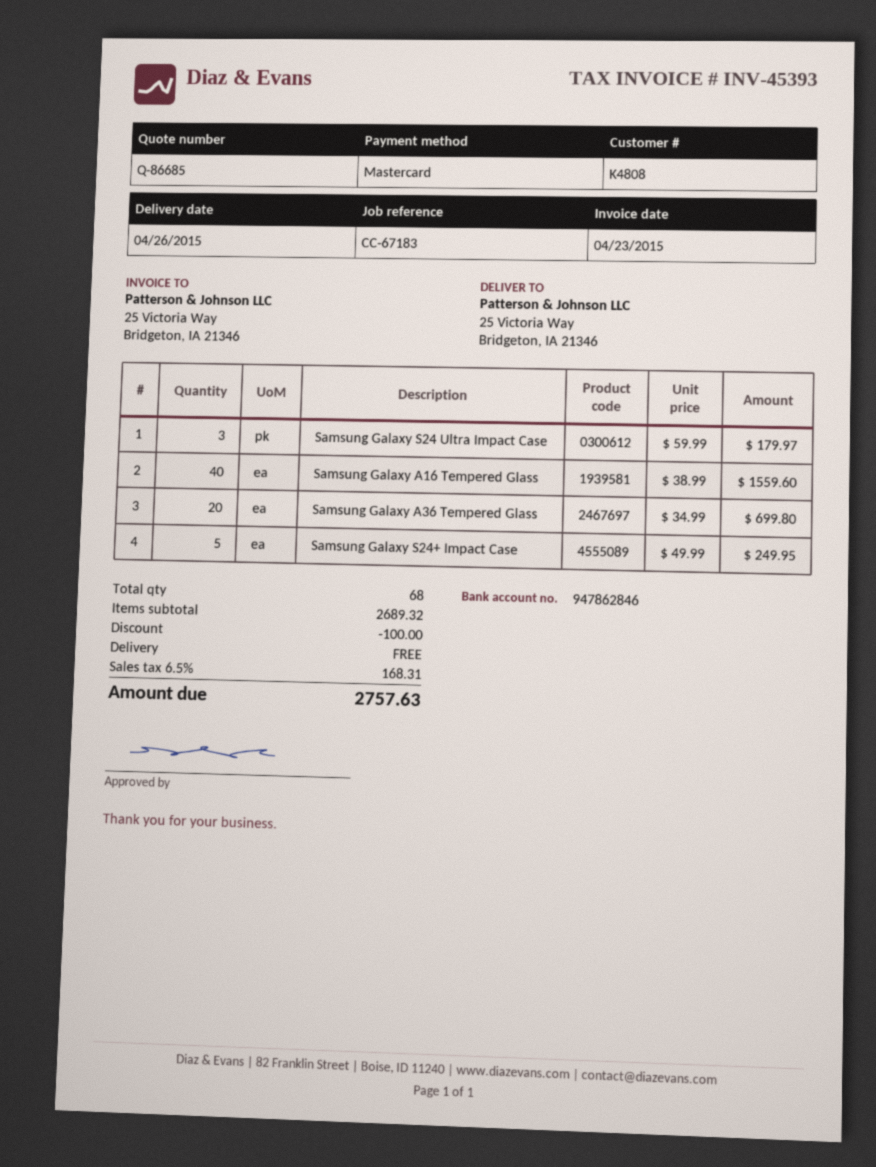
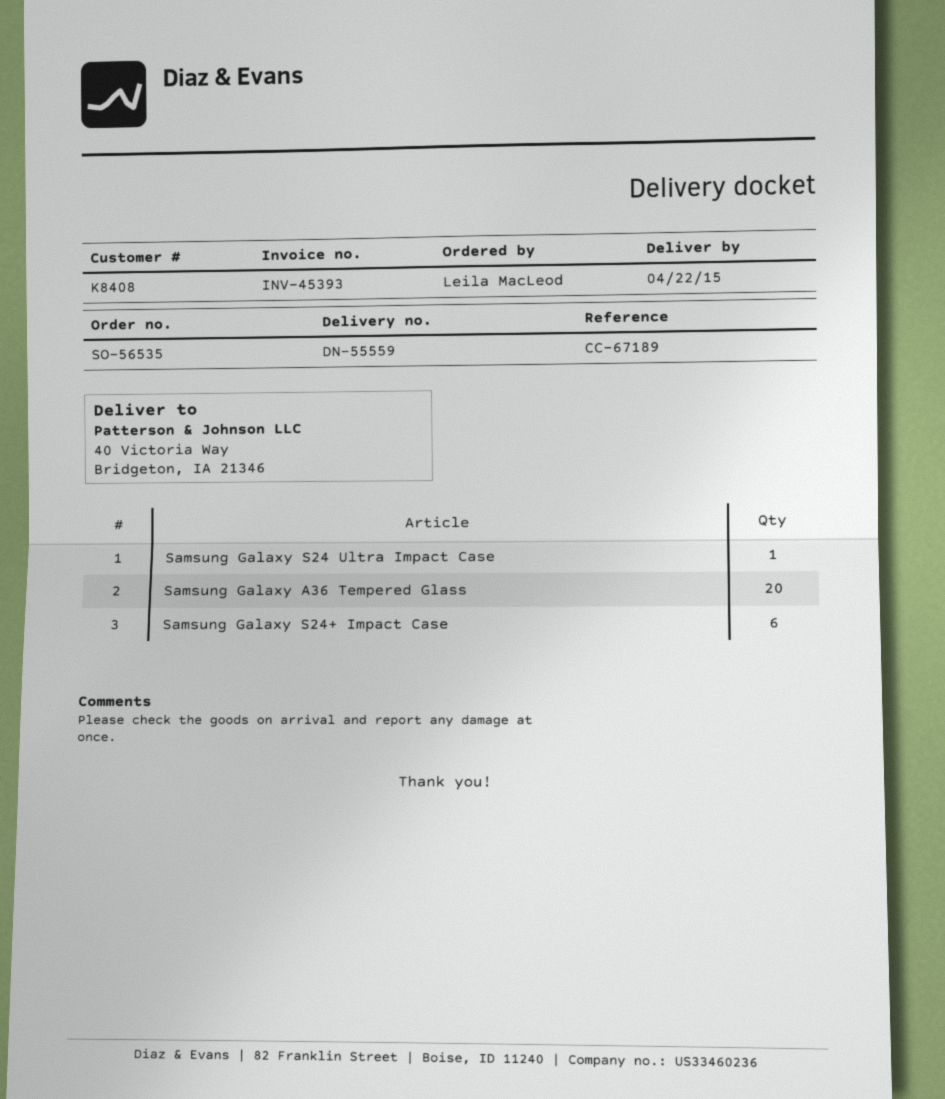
delivery date: 2015-04-26 -> 2015-04-22
customer number: K4808 -> K8408
reference: CC-67183 -> CC-67189
ship to: 25 Victoria Way, Bridgeton, IA 21346 -> 40 Victoria Way, Bridgeton, IA 21346
Samsung Galaxy S24 Ultra Impact Case: 3 -> 1
Samsung Galaxy A16 Tempered Glass: 40 -> none
Samsung Galaxy S24+ Impact Case: 5 -> 6

